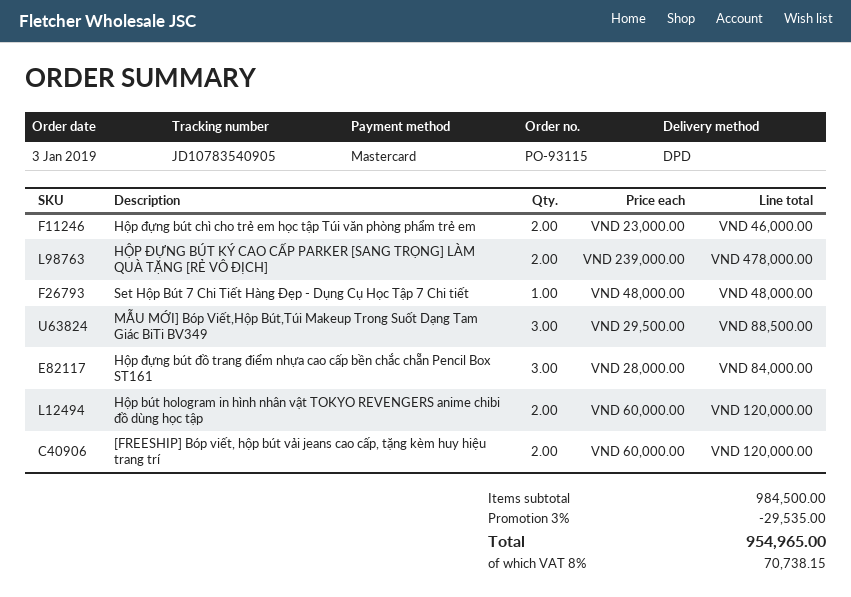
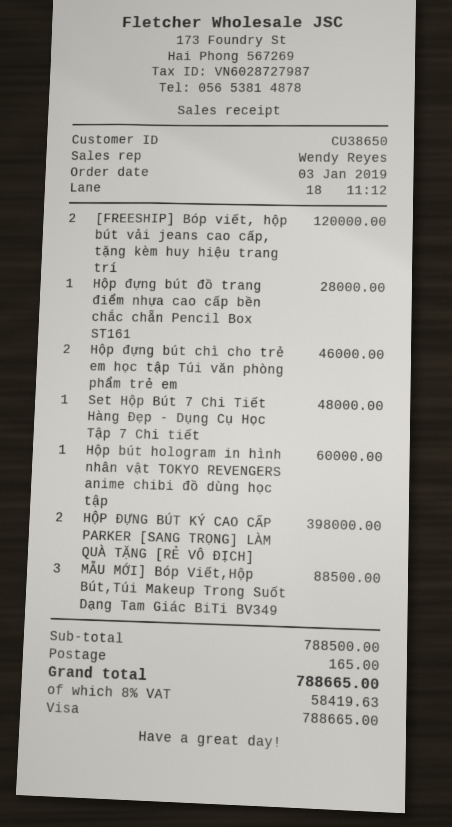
payment method: Mastercard -> Visa
HỘP ĐỰNG BÚT KÝ CAO CẤP PARKER [SANG TRỌNG] LÀM QUÀ TẶNG [RẺ VÔ ĐỊCH]: 2 for 478000.00 -> 2 for 398000.00
Hộp đựng bút đồ trang điểm nhựa cao cấp bền chắc chẵn Pencil Box ST161: 3 for 84000.00 -> 1 for 28000.00
Hộp bút hologram in hình nhân vật TOKYO REVENGERS anime chibi đồ dùng học tập: 2 for 120000.00 -> 1 for 60000.00
subtotal: 984500.00 -> 788500.00
discount: 3% = 29535.00 -> none
shipping: none -> 165.00
tax: 8% = 70738.15 -> 8% = 58419.63
total: 954965.00 -> 788665.00

